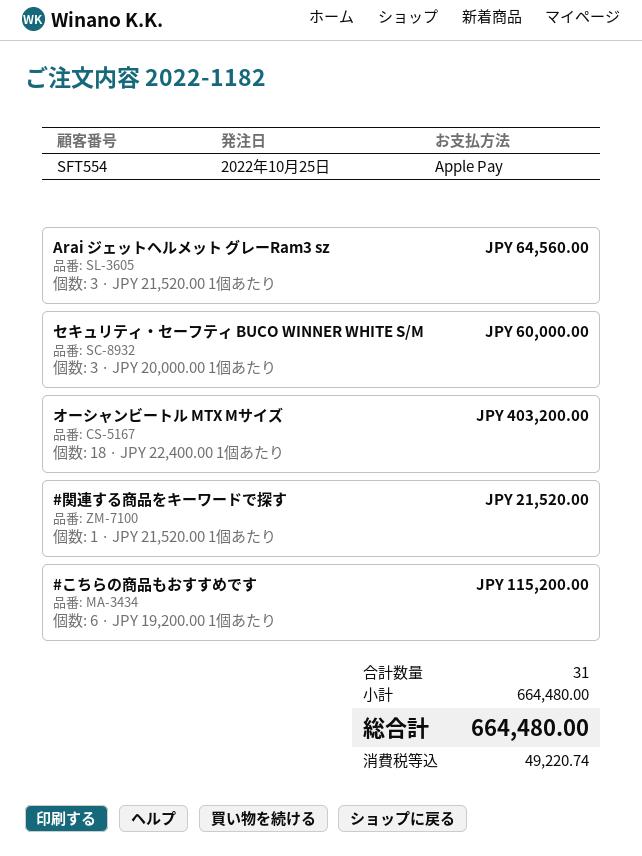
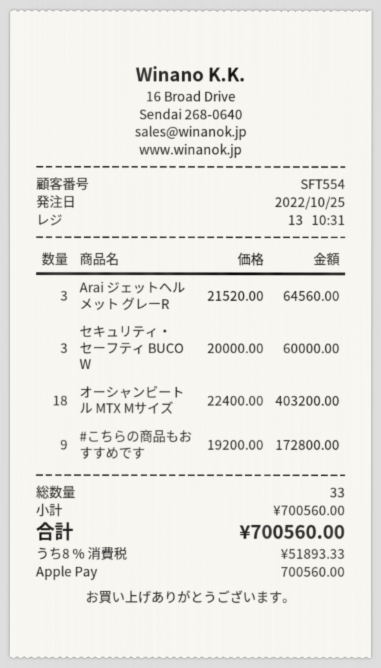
#関連する商品をキーワードで探す: 1 x 21520.00 = 21520.00 -> none
#こちらの商品もおすすめです: 6 x 19200.00 = 115200.00 -> 9 x 19200.00 = 172800.00
total quantity: 31 -> 33
subtotal: 664480.00 -> 700560.00
tax: 49220.74 -> 51893.33
total: 664480.00 -> 700560.00

